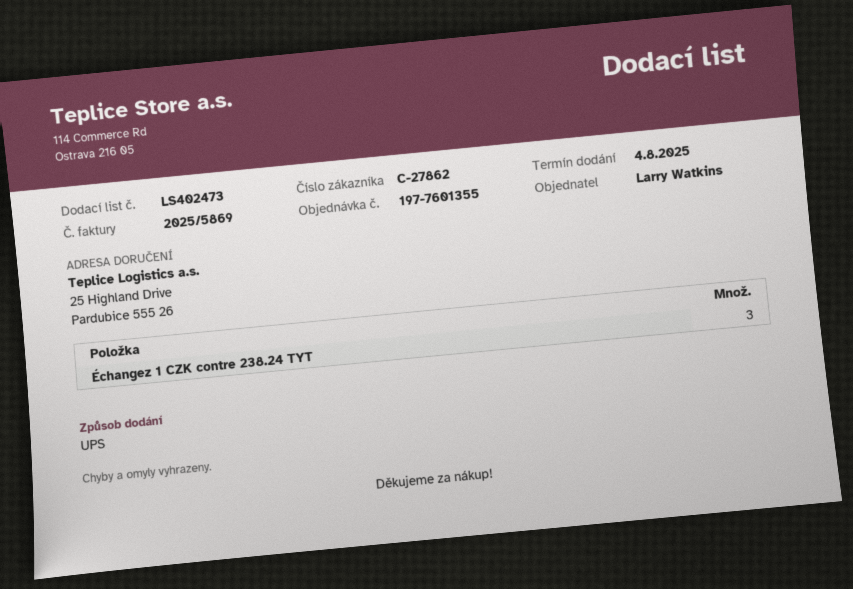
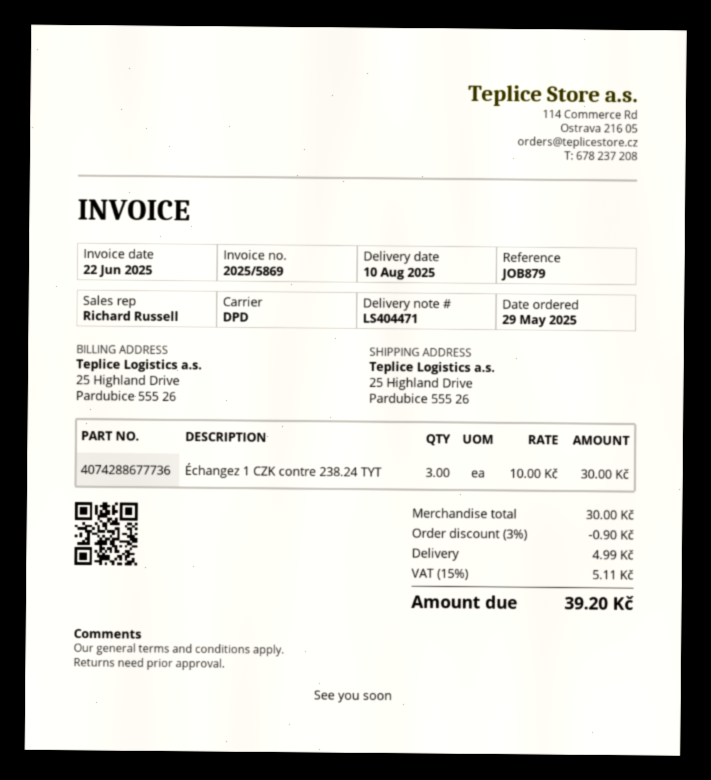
delivery note number: LS402473 -> LS404471
delivery date: 2025-08-04 -> 2025-08-10
shipping method: UPS -> DPD

